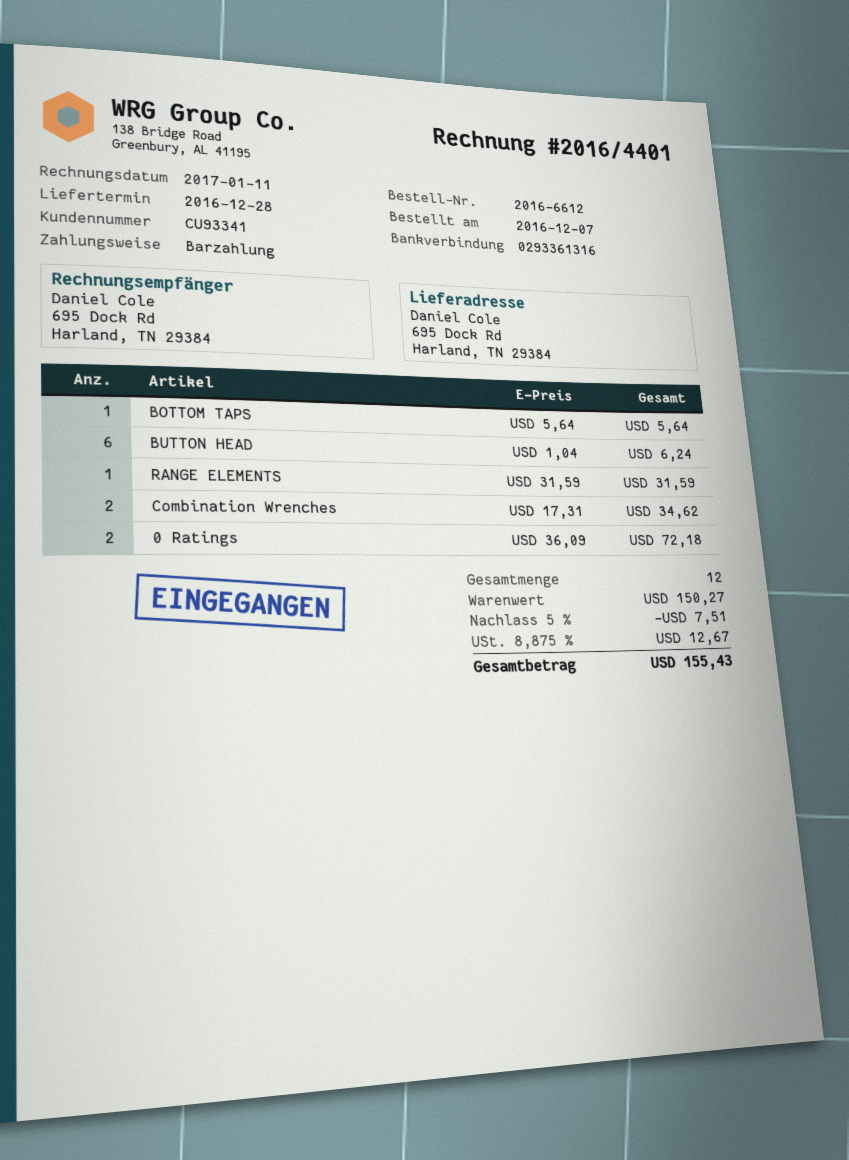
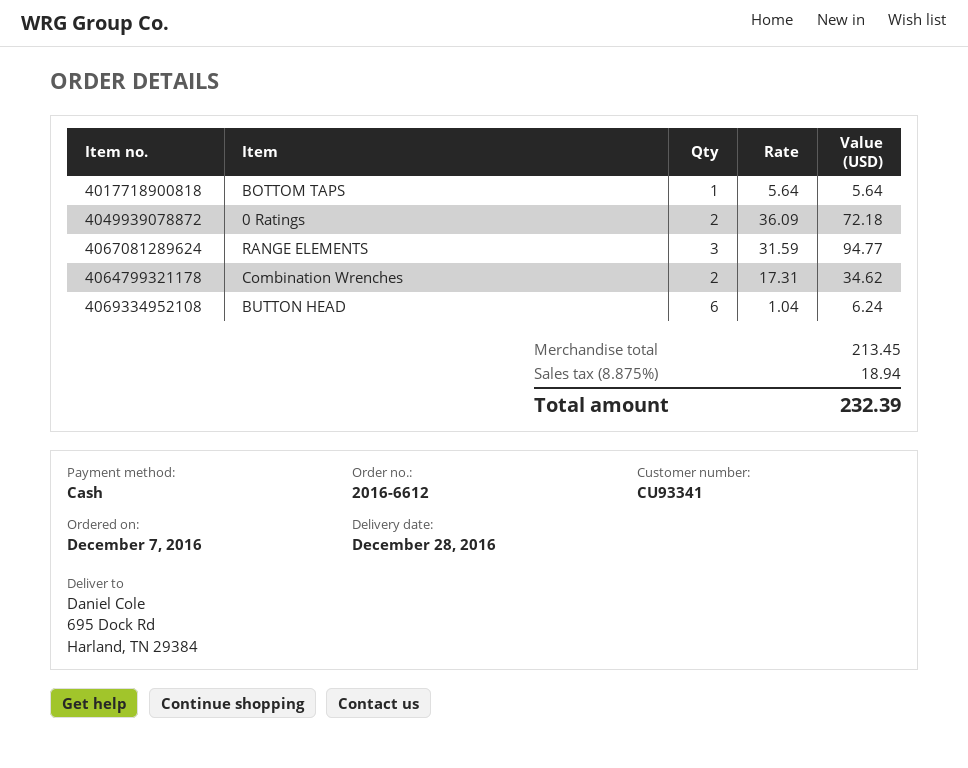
RANGE ELEMENTS: 1 x 31.59 = 31.59 -> 3 x 31.59 = 94.77
subtotal: 150.27 -> 213.45
discount: 5% = 7.51 -> none
tax: 8.875% = 12.67 -> 8.875% = 18.94
total: 155.43 -> 232.39

